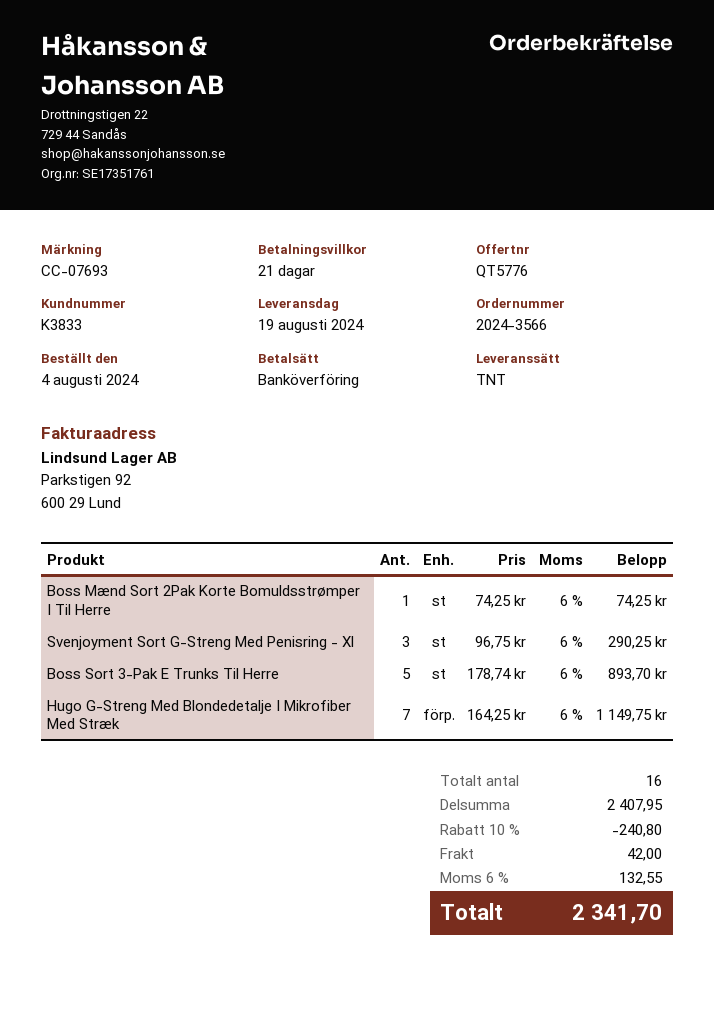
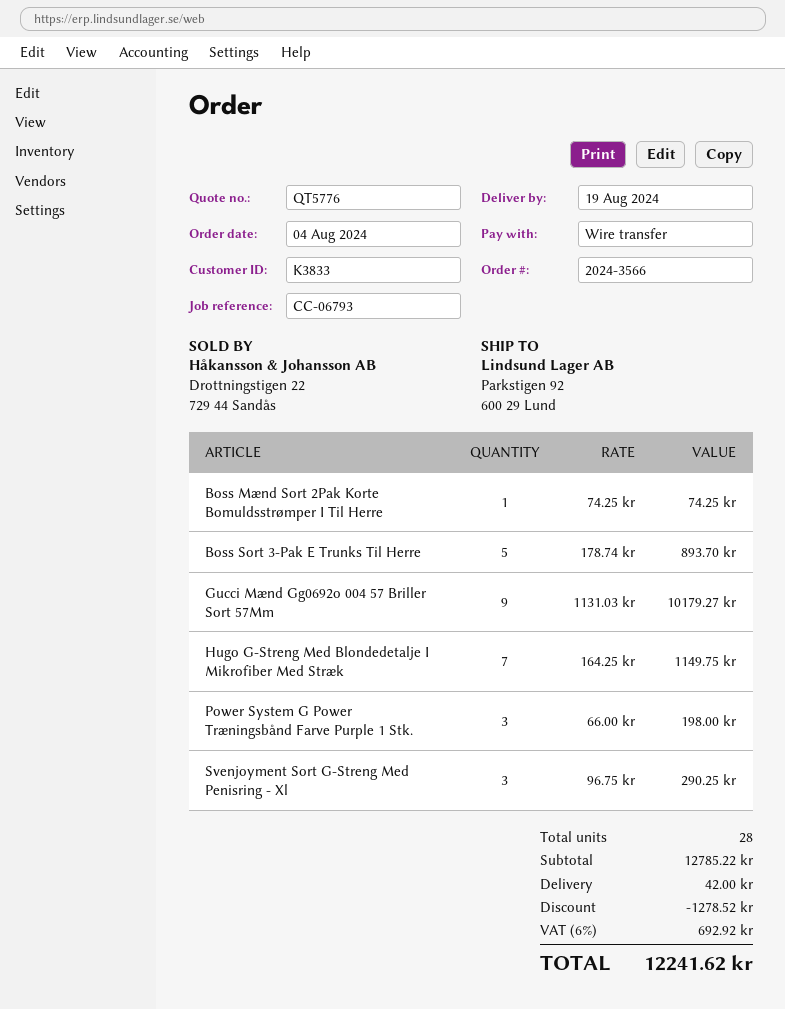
reference: CC-07693 -> CC-06793
Gucci Mænd Gg0692o 004 57 Briller Sort 57Mm: none -> 9 x 1131.03 = 10179.27
Power System G Power Træningsbånd Farve Purple 1 Stk.: none -> 3 x 66.00 = 198.00
total quantity: 16 -> 28
subtotal: 2407.95 -> 12785.22
discount: 240.80 -> 1278.52
tax: 6% = 132.55 -> 6% = 692.92
total: 2341.70 -> 12241.62

